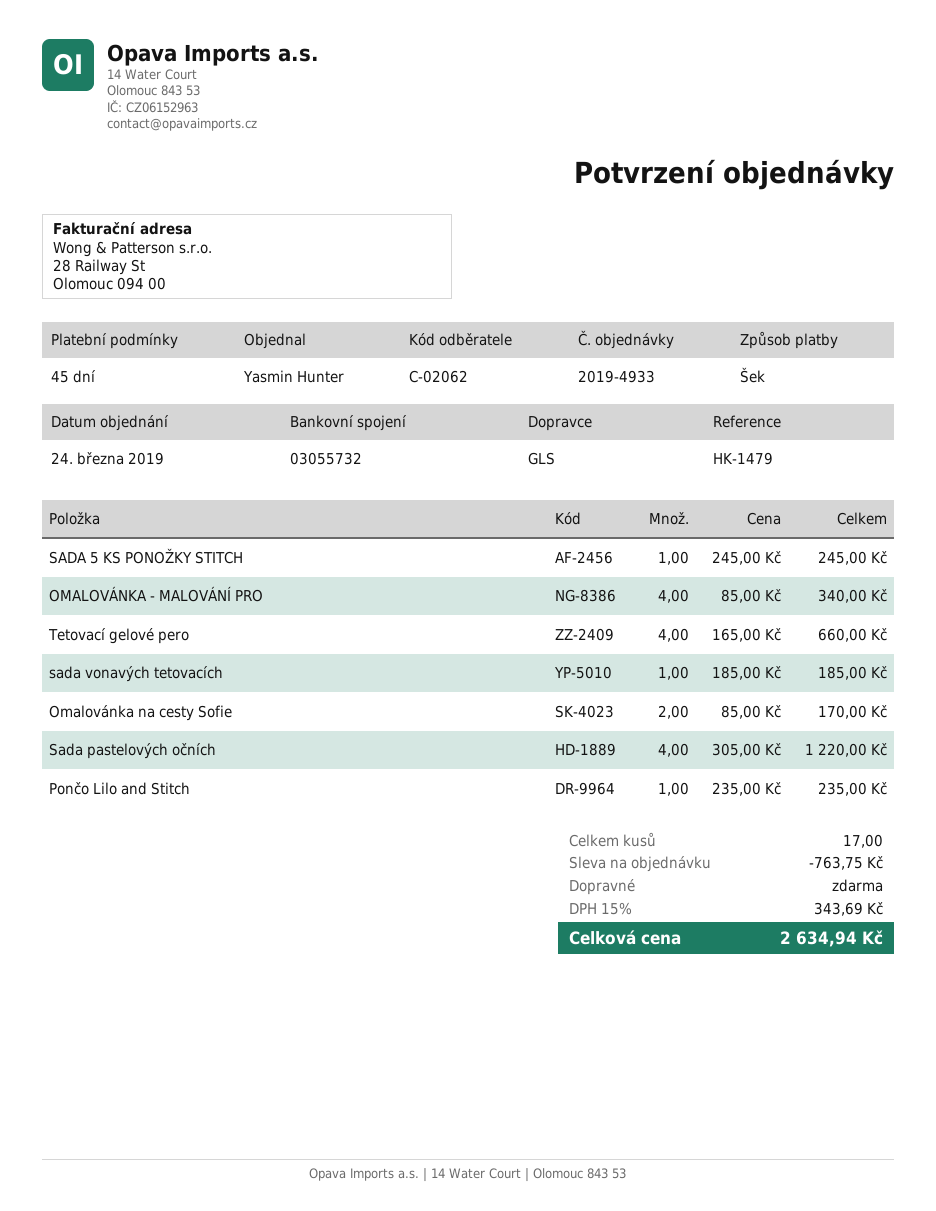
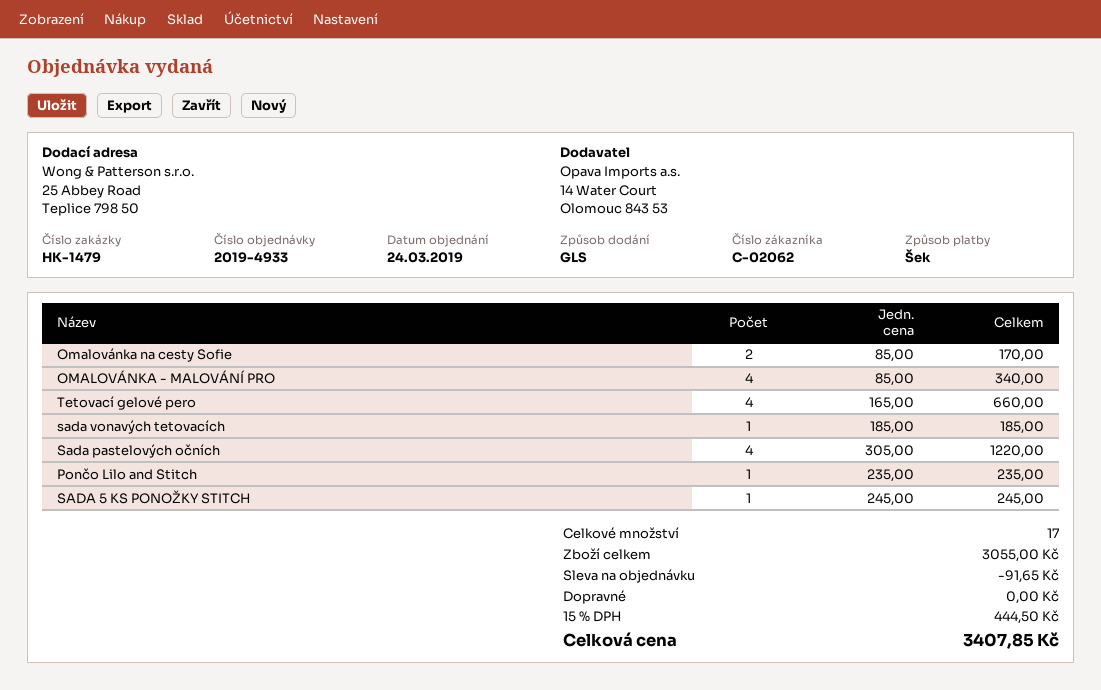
discount: 763.75 -> 91.65
tax: 15% = 343.69 -> 15% = 444.50
total: 2634.94 -> 3407.85

